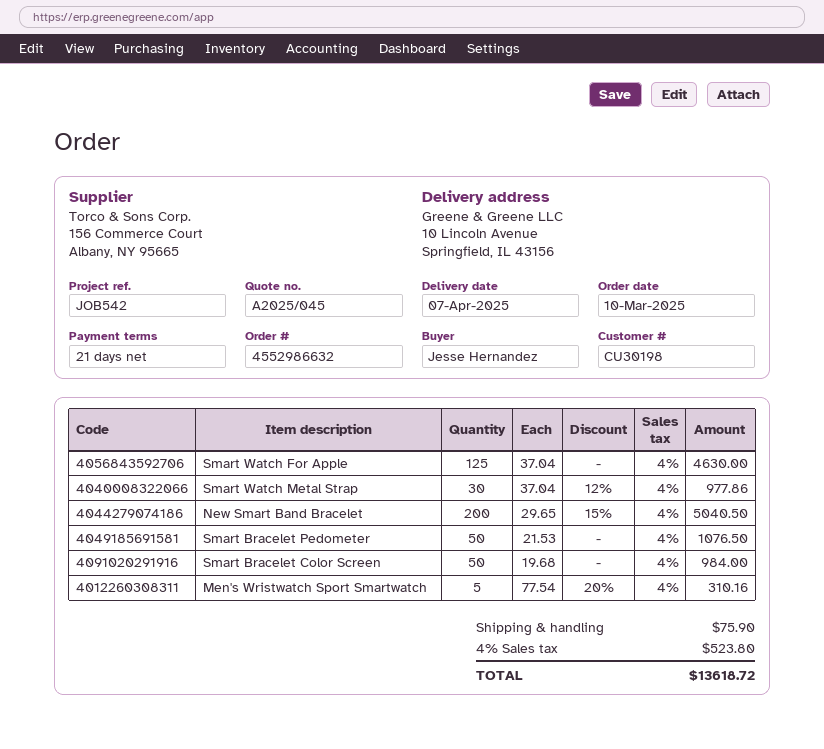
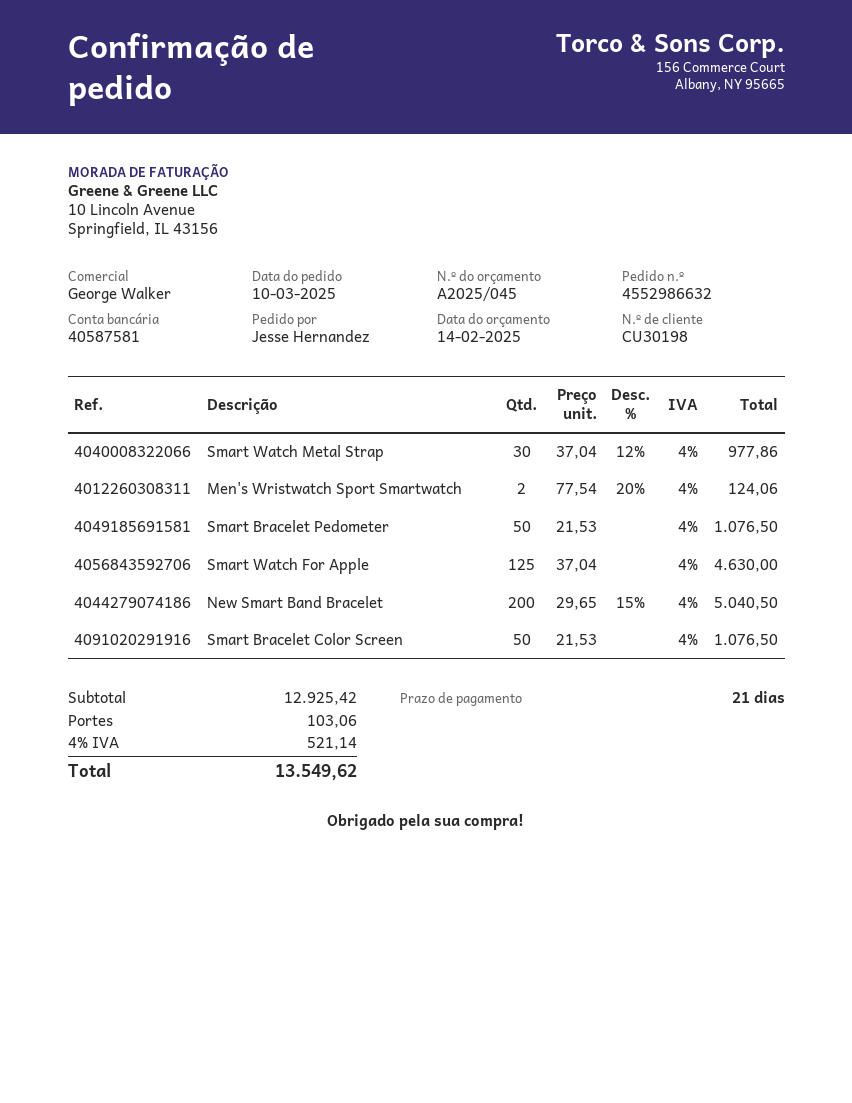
Smart Bracelet Color Screen: 50 x 19.68 = 984.00 -> 50 x 21.53 = 1076.50
Men's Wristwatch Sport Smartwatch: 5 x 77.54 - 20% = 310.16 -> 2 x 77.54 - 20% = 124.06
shipping: 75.90 -> 103.06
tax: 4% = 523.80 -> 4% = 521.14
total: 13618.72 -> 13549.62

